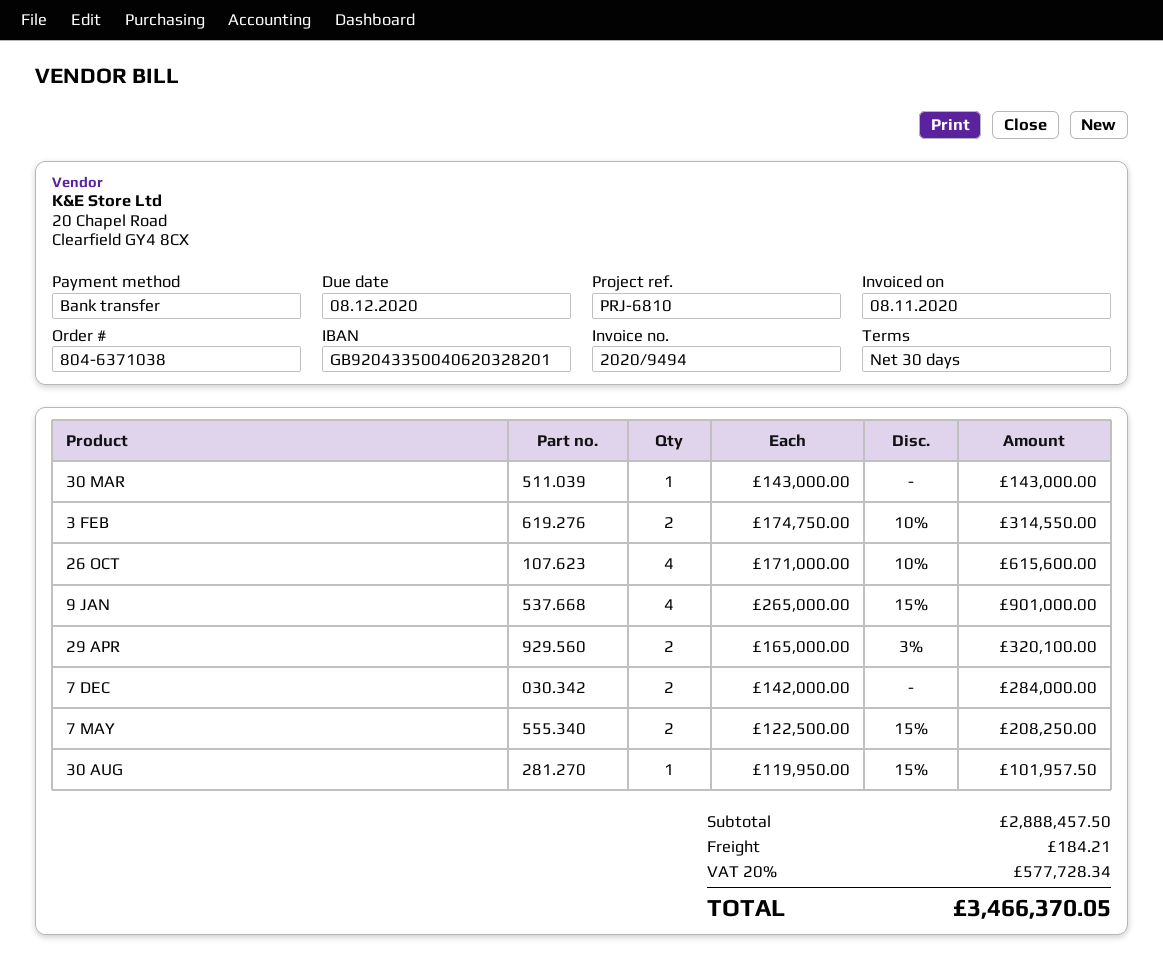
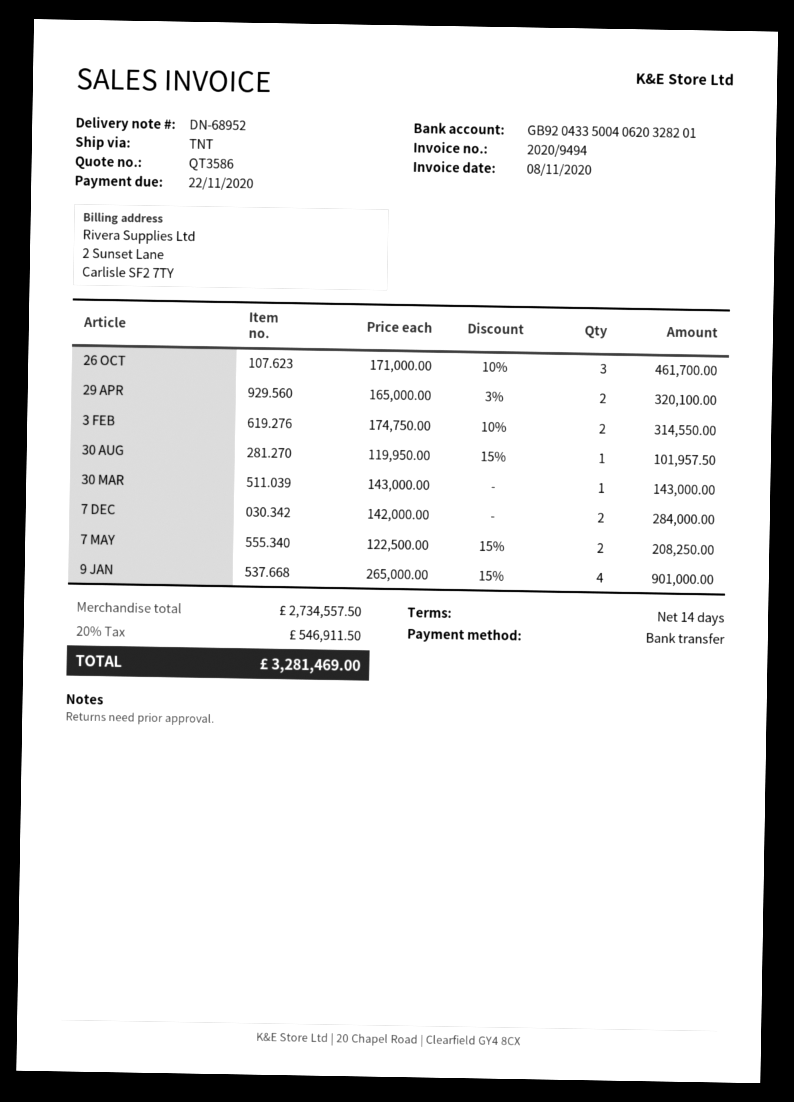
payment terms: 30 days -> 14 days
due date: 2020-12-08 -> 2020-11-22
26 OCT: 4 x 171000.00 - 10% = 615600.00 -> 3 x 171000.00 - 10% = 461700.00
subtotal: 2888457.50 -> 2734557.50
shipping: 184.21 -> none
tax: 20% = 577728.34 -> 20% = 546911.50
total: 3466370.05 -> 3281469.00

